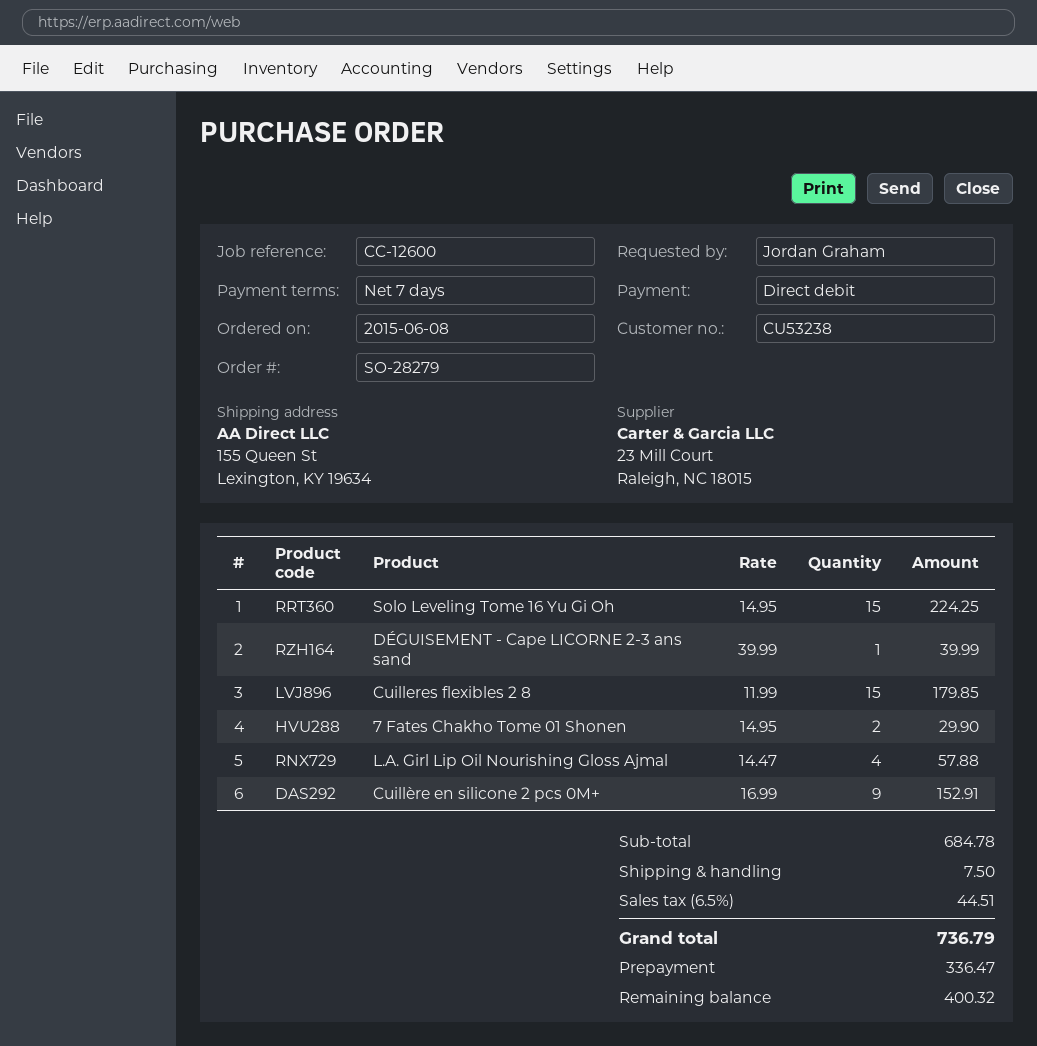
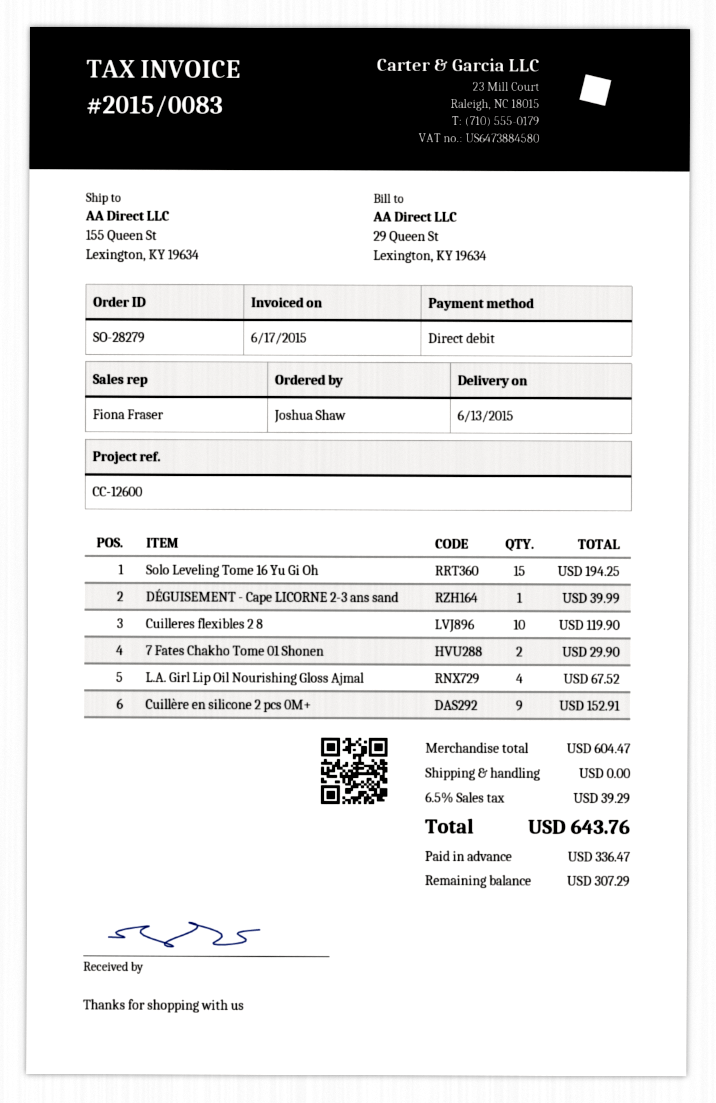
ordered by: Jordan Graham -> Joshua Shaw
Solo Leveling Tome 16 Yu Gi Oh: 15 for 224.25 -> 15 for 194.25
Cuilleres flexibles 2 8: 15 for 179.85 -> 10 for 119.90
L.A. Girl Lip Oil Nourishing Gloss Ajmal: 4 for 57.88 -> 4 for 67.52
subtotal: 684.78 -> 604.47
shipping: 7.50 -> 0.00
tax: 6.5% = 44.51 -> 6.5% = 39.29
total: 736.79 -> 643.76
balance: 400.32 -> 307.29

